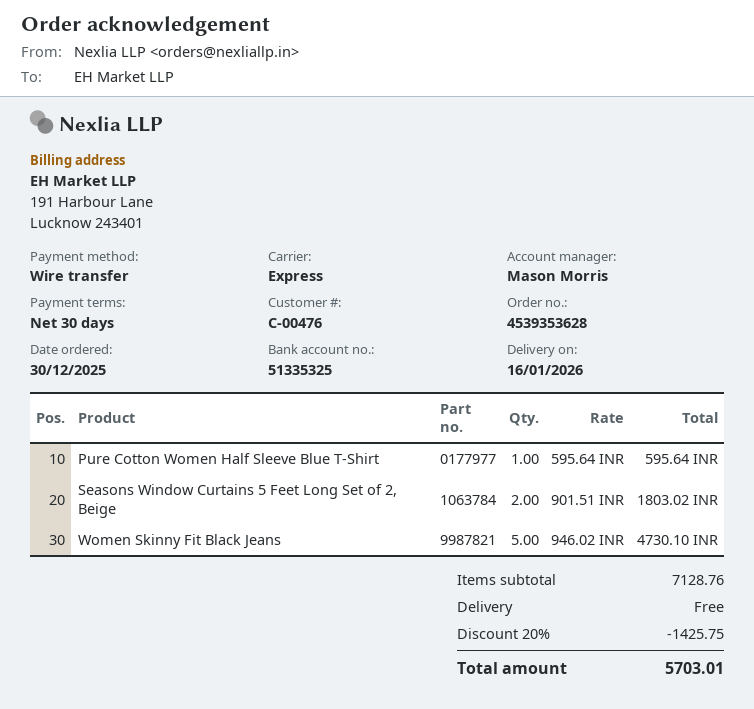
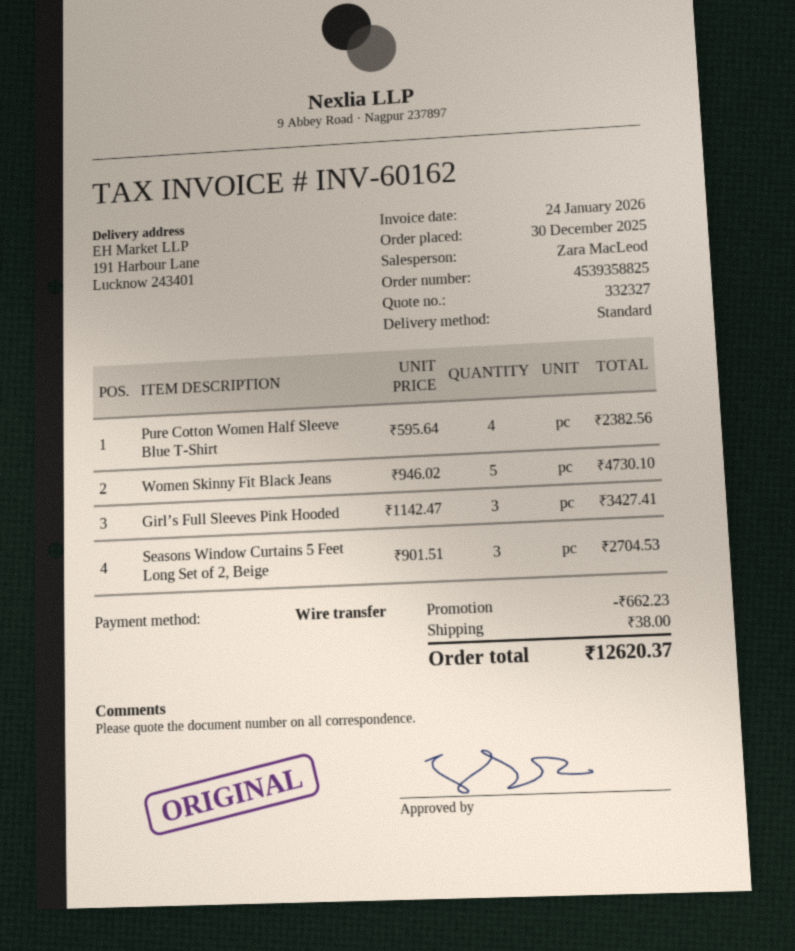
order number: 4539353628 -> 4539358825
sales rep: Mason Morris -> Zara MacLeod
shipping method: express -> standard
Pure Cotton Women Half Sleeve Blue T-Shirt: 1 x 595.64 = 595.64 -> 4 x 595.64 = 2382.56
Seasons Window Curtains 5 Feet Long Set of 2, Beige: 2 x 901.51 = 1803.02 -> 3 x 901.51 = 2704.53
Girl’s Full Sleeves Pink Hooded: none -> 3 x 1142.47 = 3427.41
discount: 1425.75 -> 662.23
shipping: 0.00 -> 38.00
total: 5703.01 -> 12620.37

